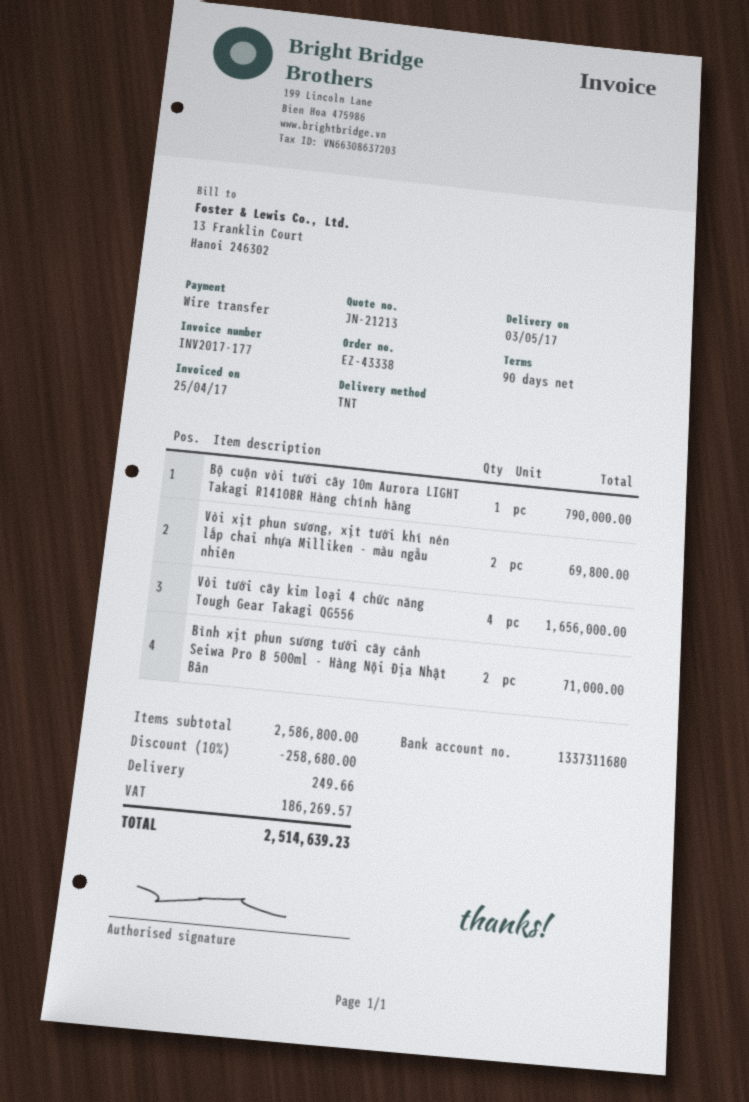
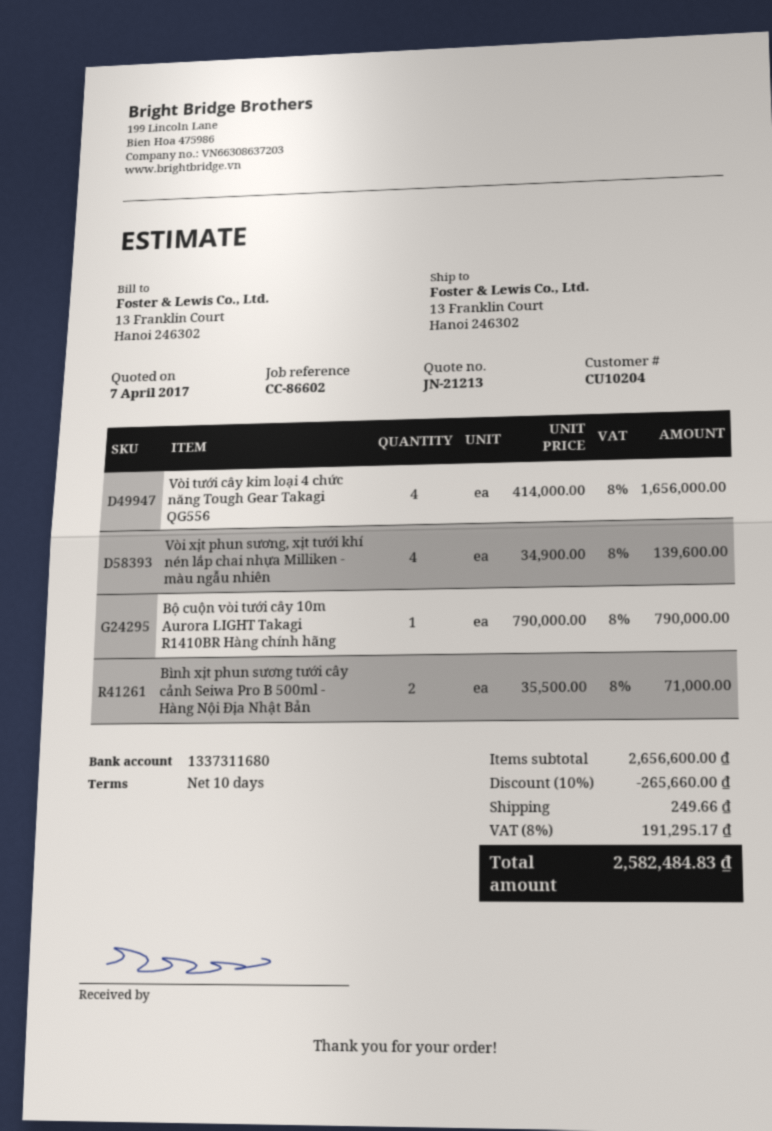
payment terms: 90 days -> 10 days
Vòi xịt phun sương, xịt tưới khí nén lắp chai nhựa Milliken - màu ngẫu nhiên: 2 for 69800.00 -> 4 for 139600.00
subtotal: 2586800.00 -> 2656600.00
discount: 10% = 258680.00 -> 10% = 265660.00
tax: 186269.57 -> 191295.17
total: 2514639.23 -> 2582484.83

